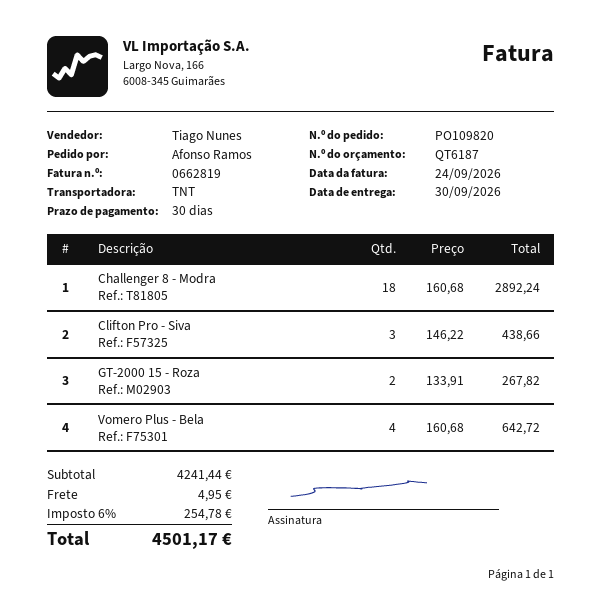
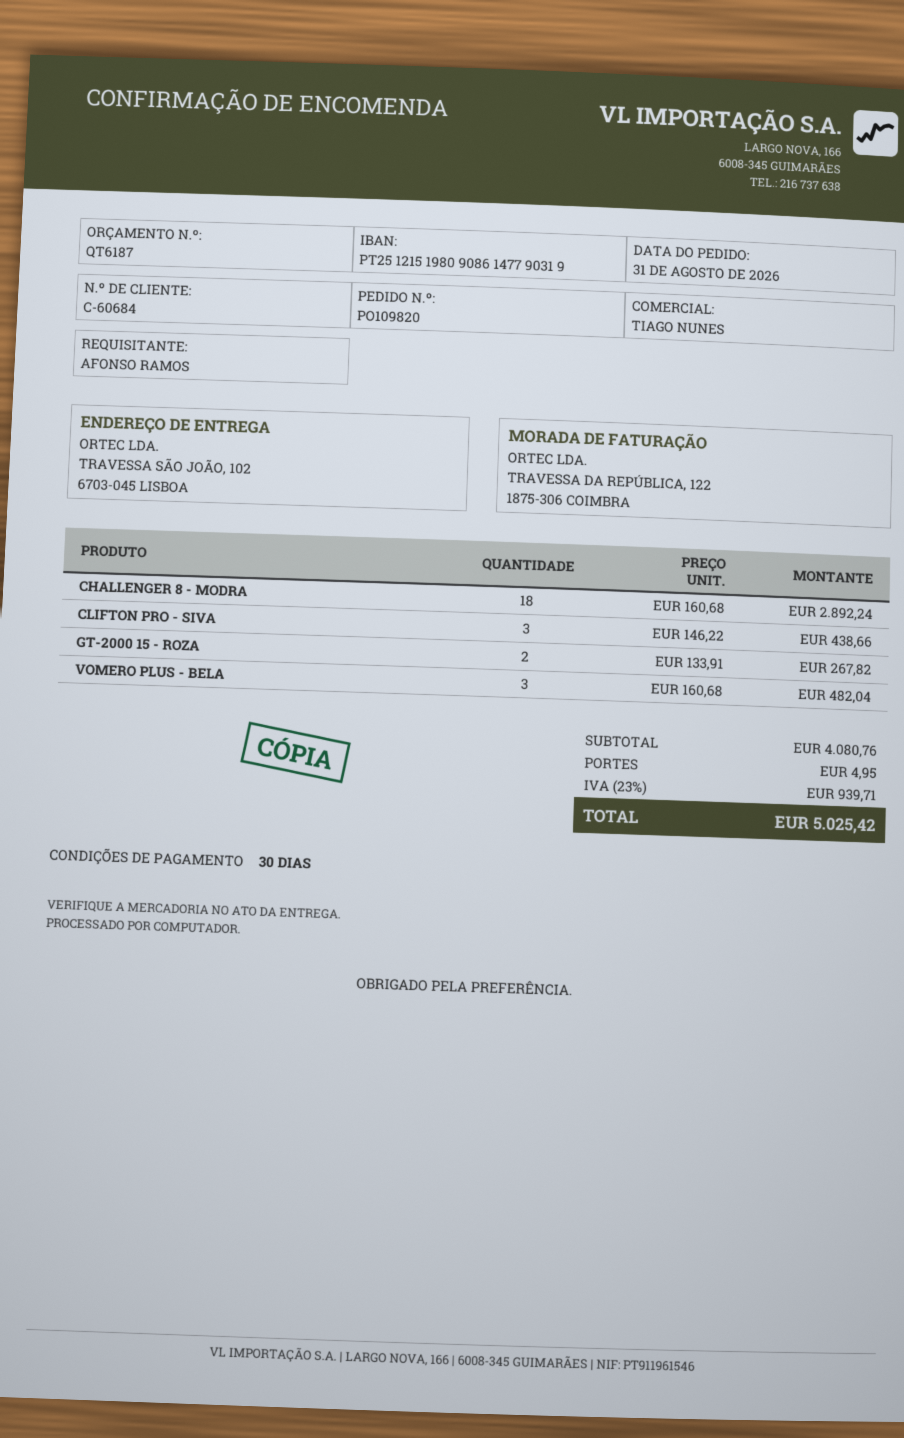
Vomero Plus - Bela: 4 x 160.68 = 642.72 -> 3 x 160.68 = 482.04
subtotal: 4241.44 -> 4080.76
tax: 6% = 254.78 -> 23% = 939.71
total: 4501.17 -> 5025.42

